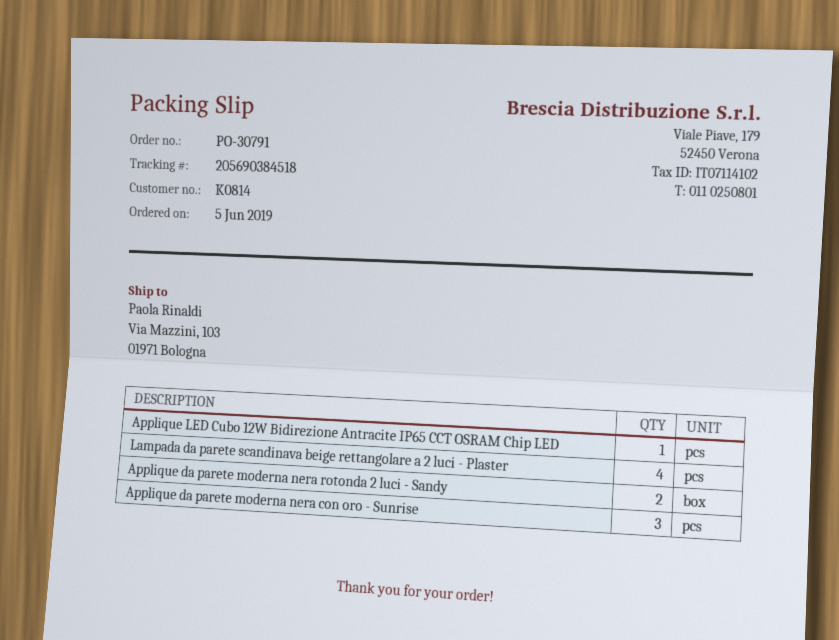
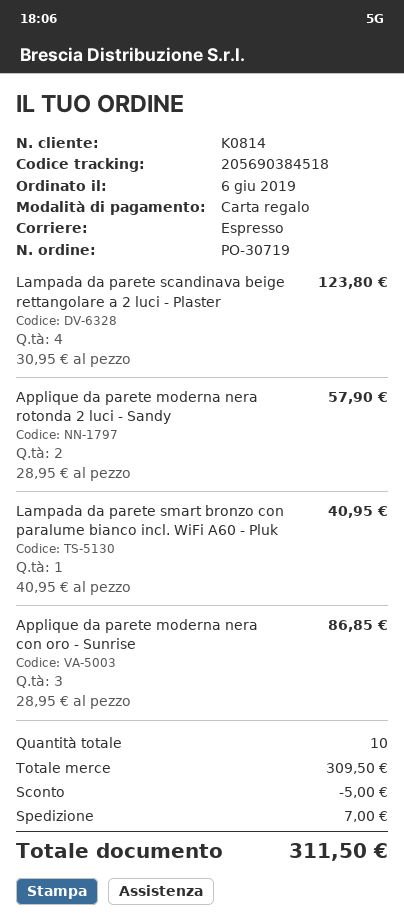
order number: PO-30791 -> PO-30719
order date: 2019-06-05 -> 2019-06-06
Applique LED Cubo 12W Bidirezione Antracite IP65 CCT OSRAM Chip LED: 1 -> none
Lampada da parete smart bronzo con paralume bianco incl. WiFi A60 - Pluk: none -> 1

